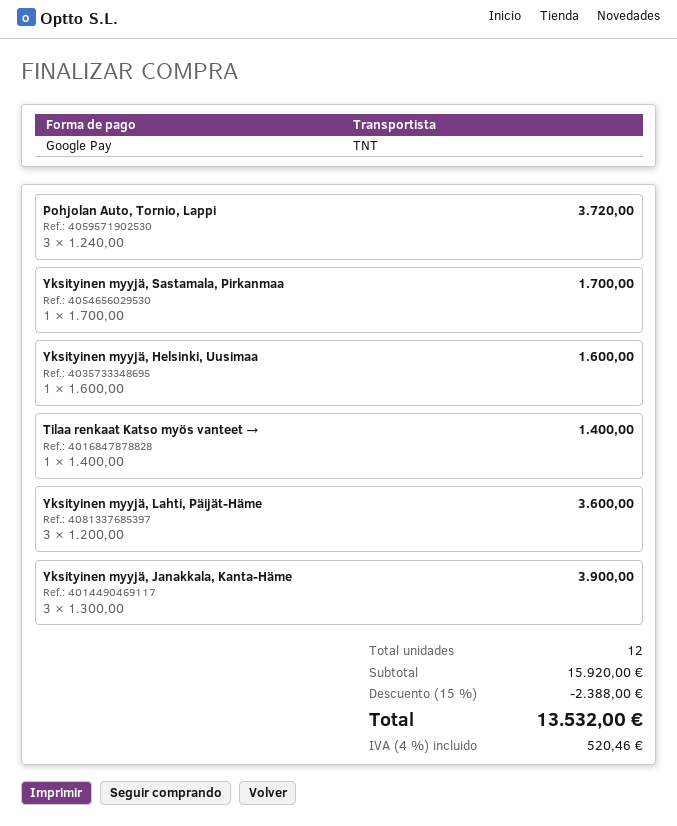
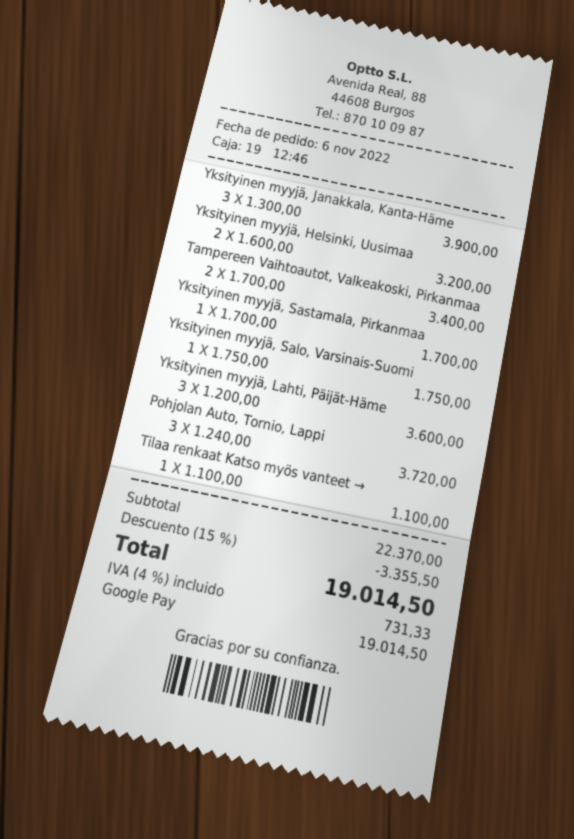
Yksityinen myyjä, Helsinki, Uusimaa: 1 x 1600.00 = 1600.00 -> 2 x 1600.00 = 3200.00
Tilaa renkaat Katso myös vanteet →: 1 x 1400.00 = 1400.00 -> 1 x 1100.00 = 1100.00
Tampereen Vaihtoautot, Valkeakoski, Pirkanmaa: none -> 2 x 1700.00 = 3400.00
Yksityinen myyjä, Salo, Varsinais-Suomi: none -> 1 x 1750.00 = 1750.00
subtotal: 15920.00 -> 22370.00
discount: 15% = 2388.00 -> 15% = 3355.50
tax: 4% = 520.46 -> 4% = 731.33
total: 13532.00 -> 19014.50

